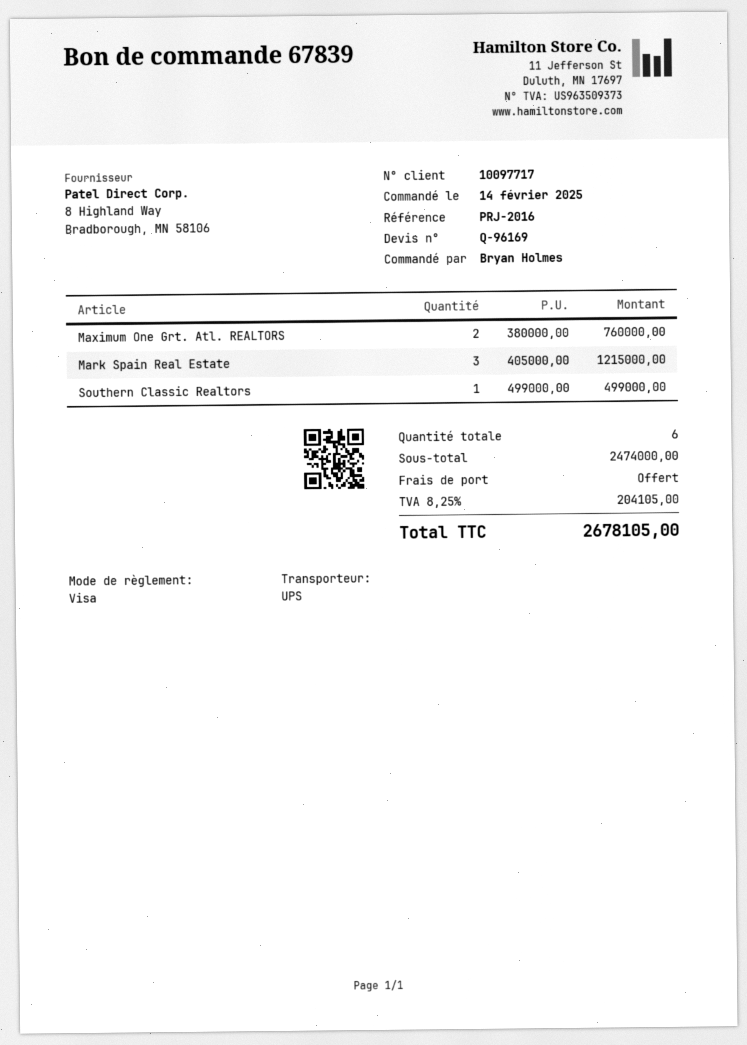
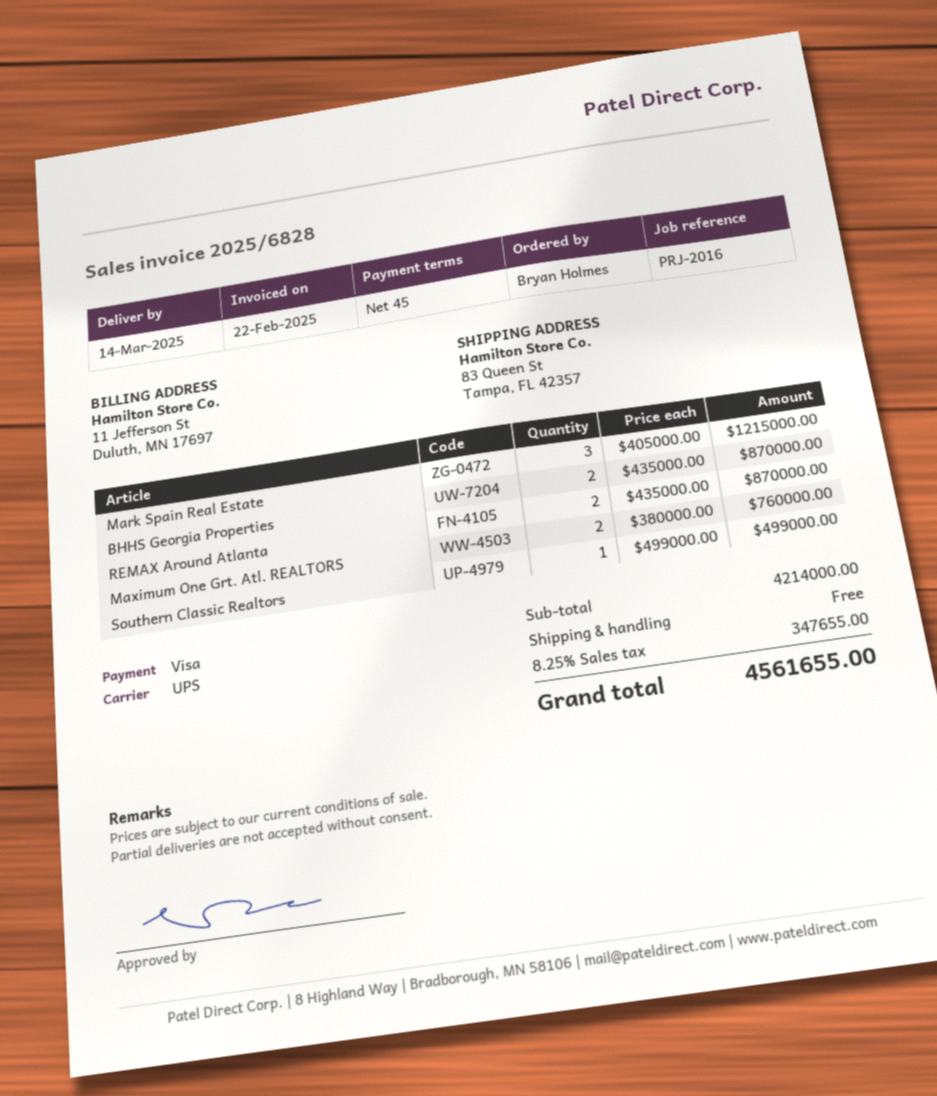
BHHS Georgia Properties: none -> 2 x 435000.00 = 870000.00
REMAX Around Atlanta: none -> 2 x 435000.00 = 870000.00
subtotal: 2474000.00 -> 4214000.00
tax: 8.25% = 204105.00 -> 8.25% = 347655.00
total: 2678105.00 -> 4561655.00

